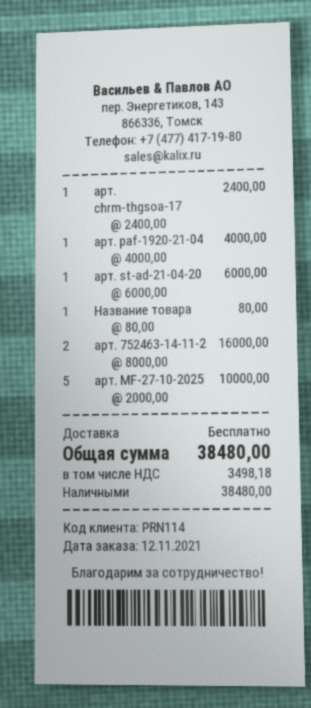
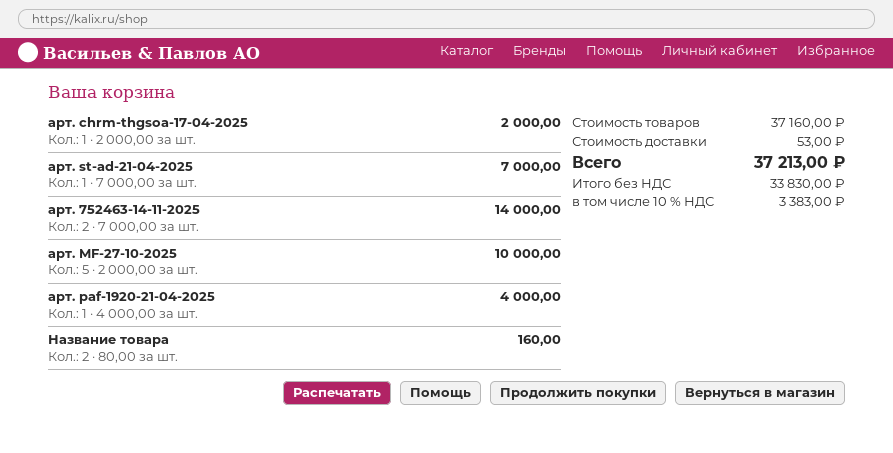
арт. chrm-thgsoa-17: 1 x 2400.00 = 2400.00 -> 1 x 2000.00 = 2000.00
арт. st-ad-21-04-20: 1 x 6000.00 = 6000.00 -> 1 x 7000.00 = 7000.00
Название товара: 1 x 80.00 = 80.00 -> 2 x 80.00 = 160.00
арт. 752463-14-11-2: 2 x 8000.00 = 16000.00 -> 2 x 7000.00 = 14000.00
shipping: 0.00 -> 53.00
tax: 3498.18 -> 3383.00
total: 38480.00 -> 37213.00

